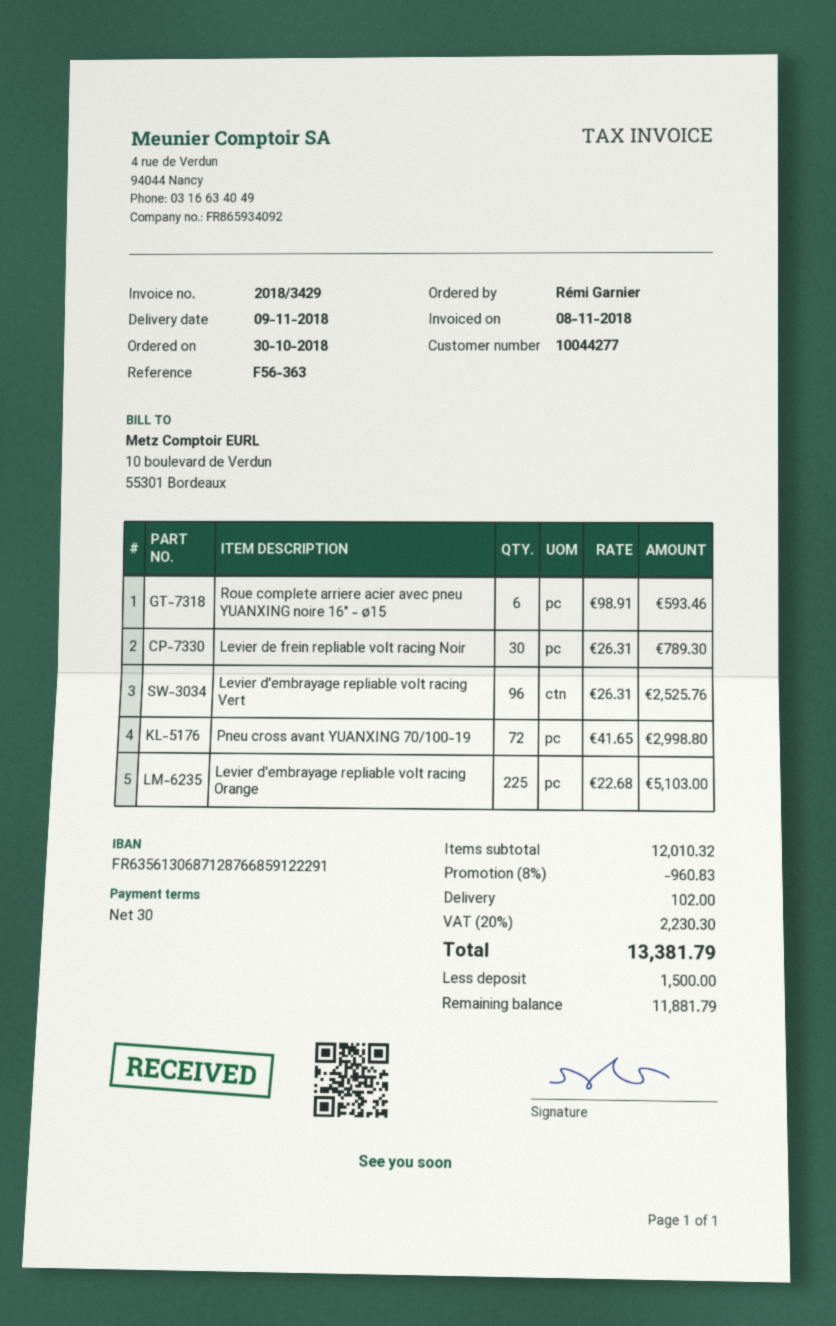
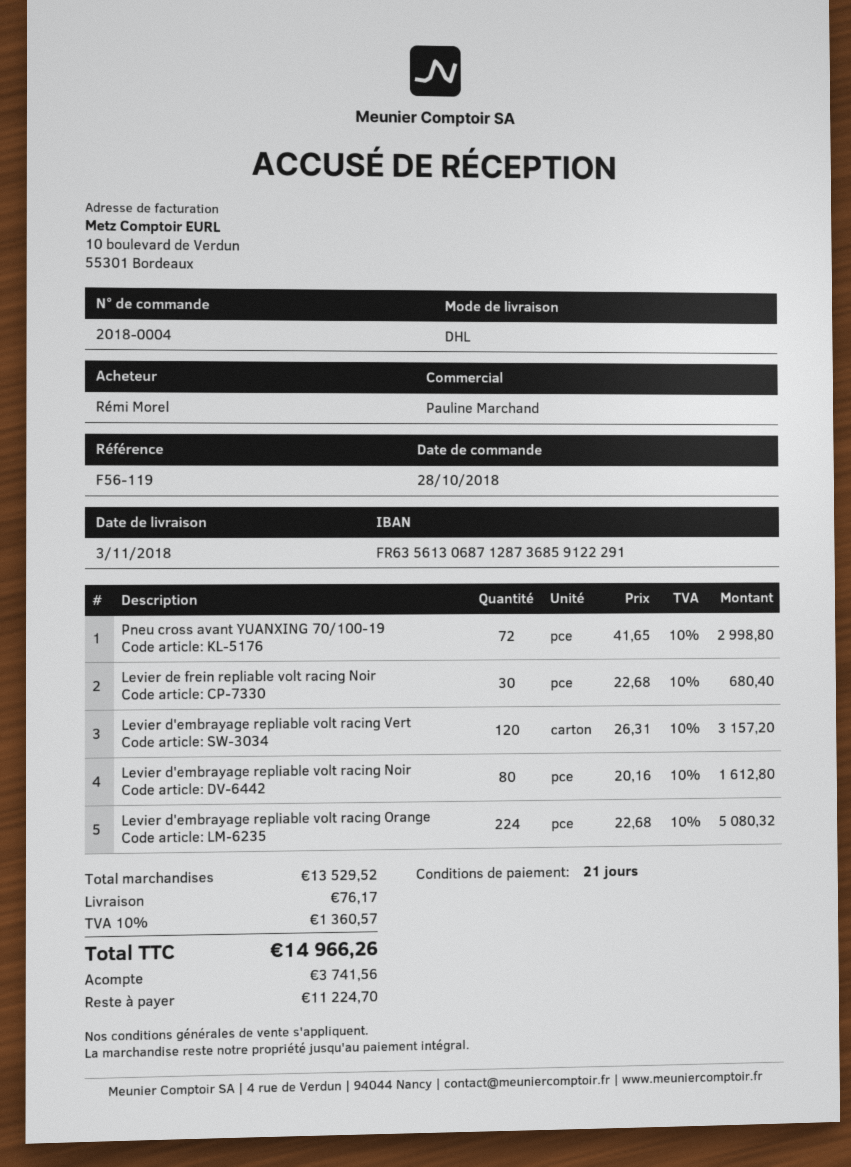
order date: 2018-10-30 -> 2018-10-28
delivery date: 2018-11-09 -> 2018-11-03
payment terms: 30 days -> 21 days
reference: F56-363 -> F56-119
ordered by: Rémi Garnier -> Rémi Morel
bank account: FR6356130687128766859122291 -> FR6356130687128736859122291
Roue complete arriere acier avec pneu YUANXING noire 16" - ø15: 6 x 98.91 = 593.46 -> none
Levier de frein repliable volt racing Noir: 30 x 26.31 = 789.30 -> 30 x 22.68 = 680.40
Levier d'embrayage repliable volt racing Vert: 96 x 26.31 = 2525.76 -> 120 x 26.31 = 3157.20
Levier d'embrayage repliable volt racing Orange: 225 x 22.68 = 5103.00 -> 224 x 22.68 = 5080.32
Levier d'embrayage repliable volt racing Noir: none -> 80 x 20.16 = 1612.80
subtotal: 12010.32 -> 13529.52
discount: 8% = 960.83 -> none
shipping: 102.00 -> 76.17
tax: 20% = 2230.30 -> 10% = 1360.57
total: 13381.79 -> 14966.26
deposit: 1500.00 -> 3741.56
balance: 11881.79 -> 11224.70

